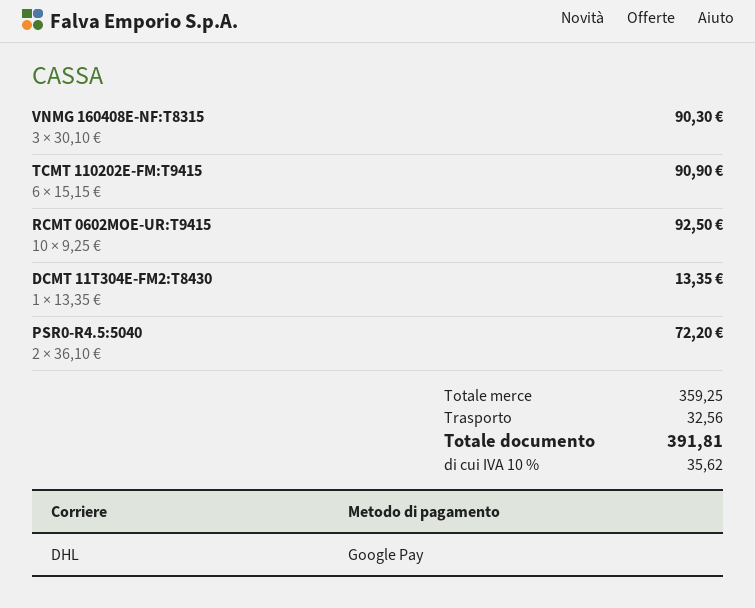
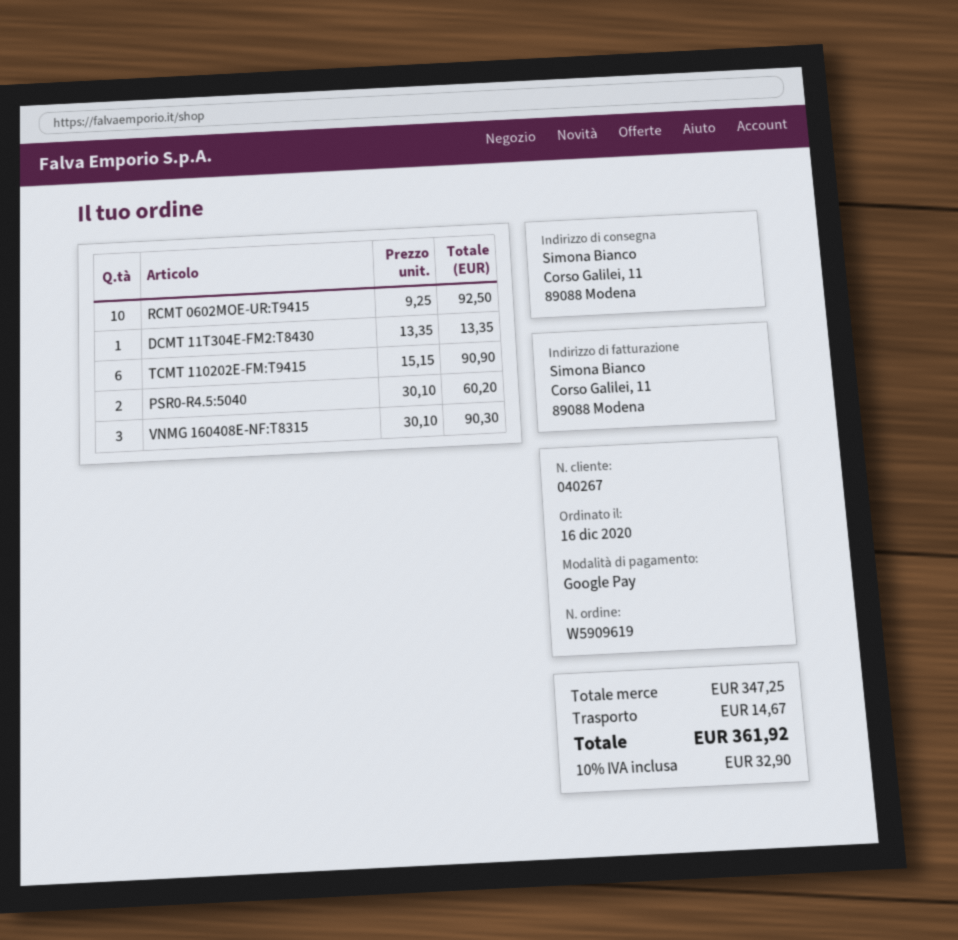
PSR0-R4.5:5040: 2 x 36.10 = 72.20 -> 2 x 30.10 = 60.20
subtotal: 359.25 -> 347.25
shipping: 32.56 -> 14.67
tax: 10% = 35.62 -> 10% = 32.90
total: 391.81 -> 361.92

